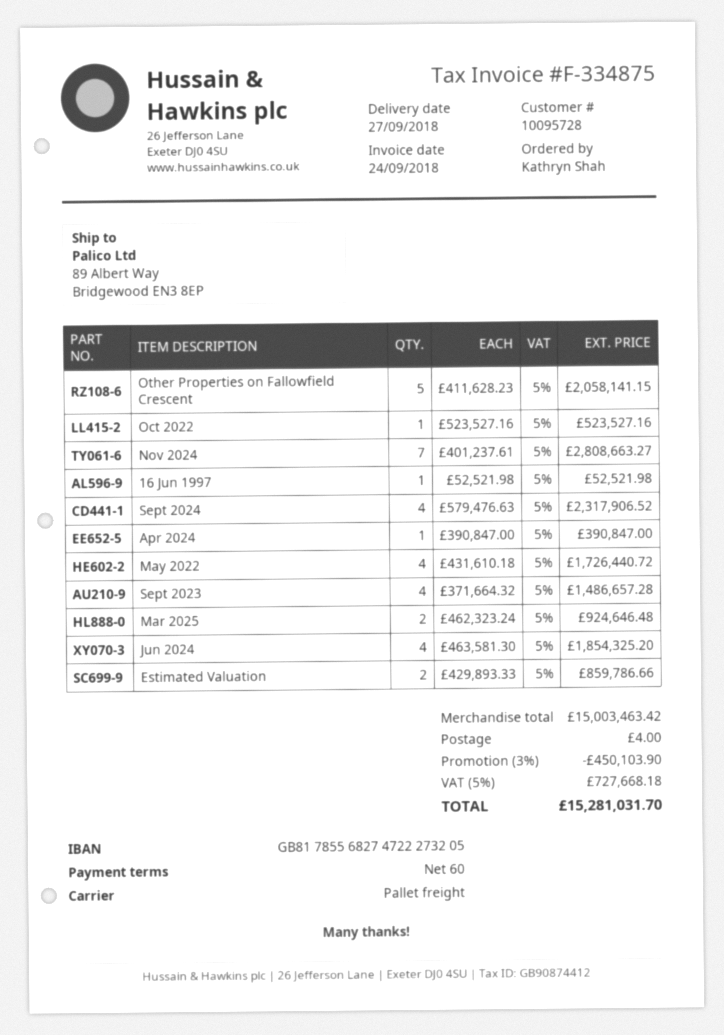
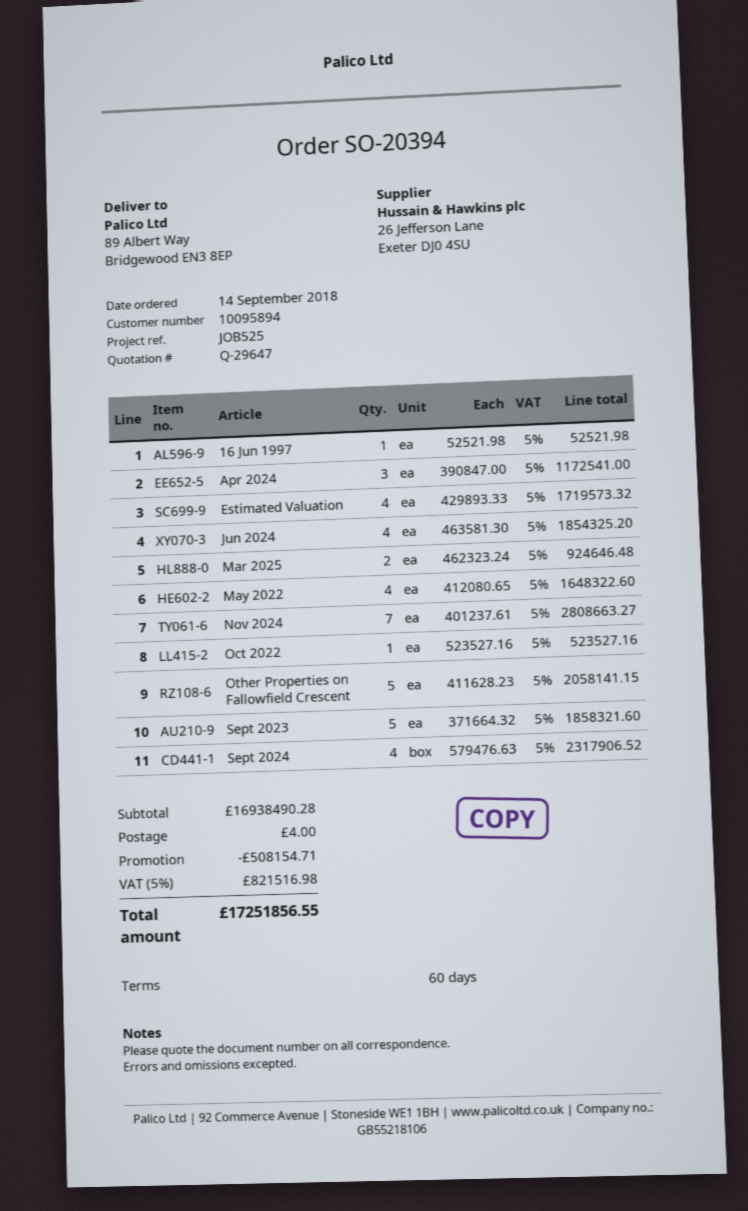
customer number: 10095728 -> 10095894
Apr 2024: 1 x 390847.00 = 390847.00 -> 3 x 390847.00 = 1172541.00
May 2022: 4 x 431610.18 = 1726440.72 -> 4 x 412080.65 = 1648322.60
Sept 2023: 4 x 371664.32 = 1486657.28 -> 5 x 371664.32 = 1858321.60
Estimated Valuation: 2 x 429893.33 = 859786.66 -> 4 x 429893.33 = 1719573.32
subtotal: 15003463.42 -> 16938490.28
discount: 450103.90 -> 508154.71
tax: 5% = 727668.18 -> 5% = 821516.98
total: 15281031.70 -> 17251856.55

